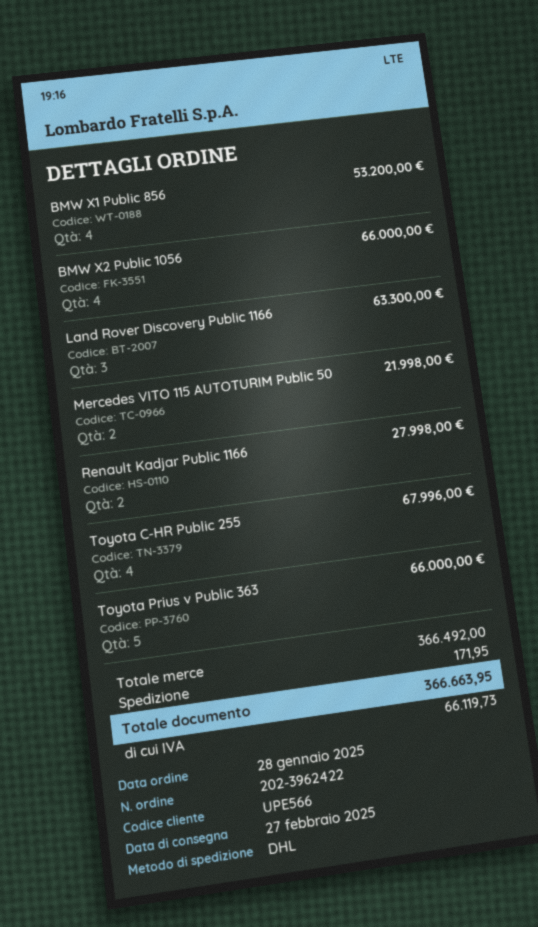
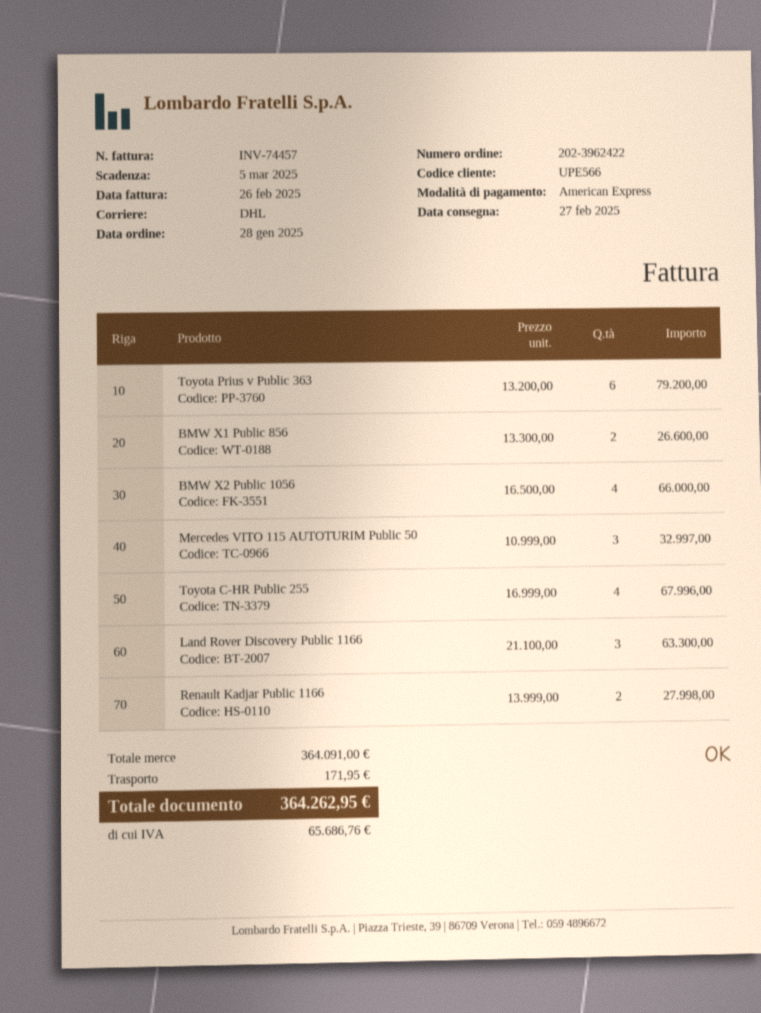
BMW X1 Public 856: 4 for 53200.00 -> 2 for 26600.00
Mercedes VITO 115 AUTOTURIM Public 50: 2 for 21998.00 -> 3 for 32997.00
Toyota Prius v Public 363: 5 for 66000.00 -> 6 for 79200.00
subtotal: 366492.00 -> 364091.00
tax: 66119.73 -> 65686.76
total: 366663.95 -> 364262.95

